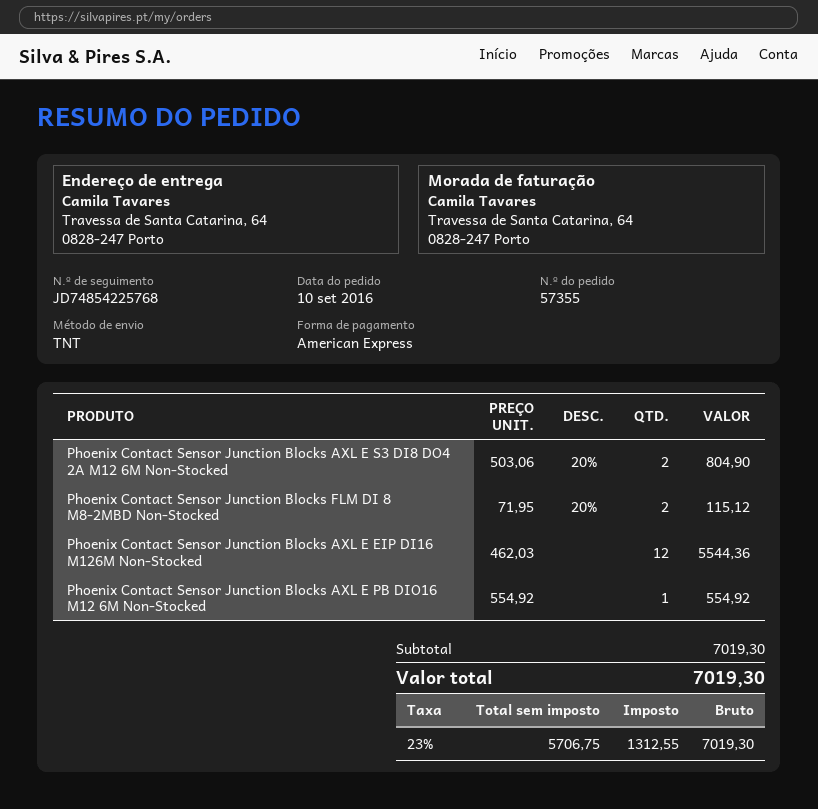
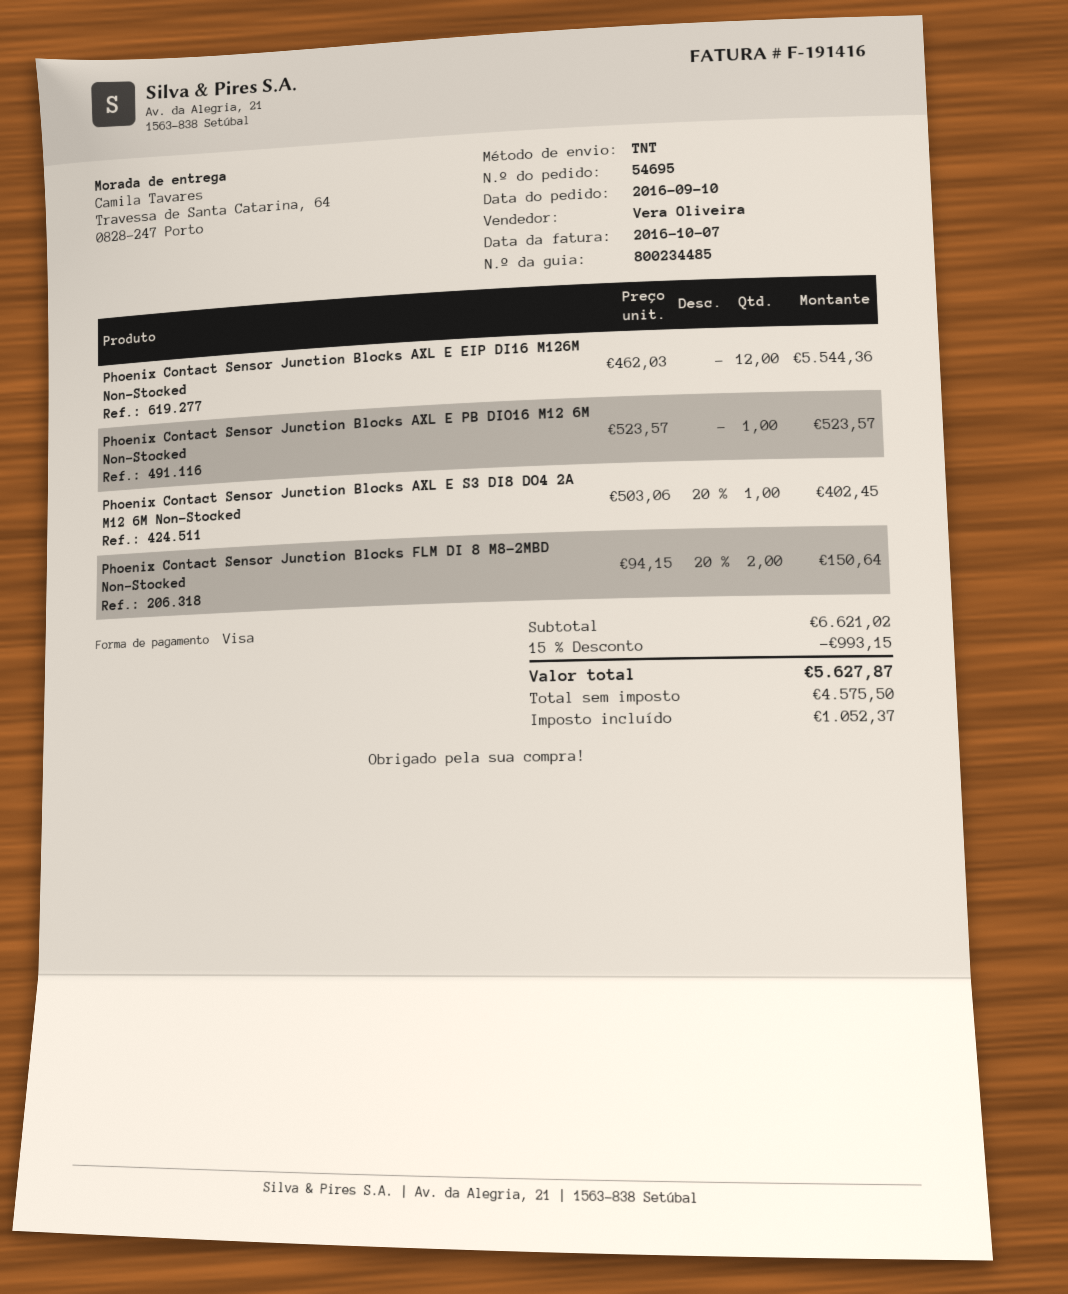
order number: 57355 -> 54695
payment method: American Express -> Visa
Phoenix Contact Sensor Junction Blocks AXL E S3 DI8 DO4 2A M12 6M Non-Stocked: 2 x 503.06 - 20% = 804.90 -> 1 x 503.06 - 20% = 402.45
Phoenix Contact Sensor Junction Blocks FLM DI 8 M8-2MBD Non-Stocked: 2 x 71.95 - 20% = 115.12 -> 2 x 94.15 - 20% = 150.64
Phoenix Contact Sensor Junction Blocks AXL E PB DIO16 M12 6M Non-Stocked: 1 x 554.92 = 554.92 -> 1 x 523.57 = 523.57
subtotal: 7019.30 -> 6621.02
discount: none -> 15% = 993.15
net: 5706.75 -> 4575.50
tax: 1312.55 -> 1052.37
total: 7019.30 -> 5627.87

